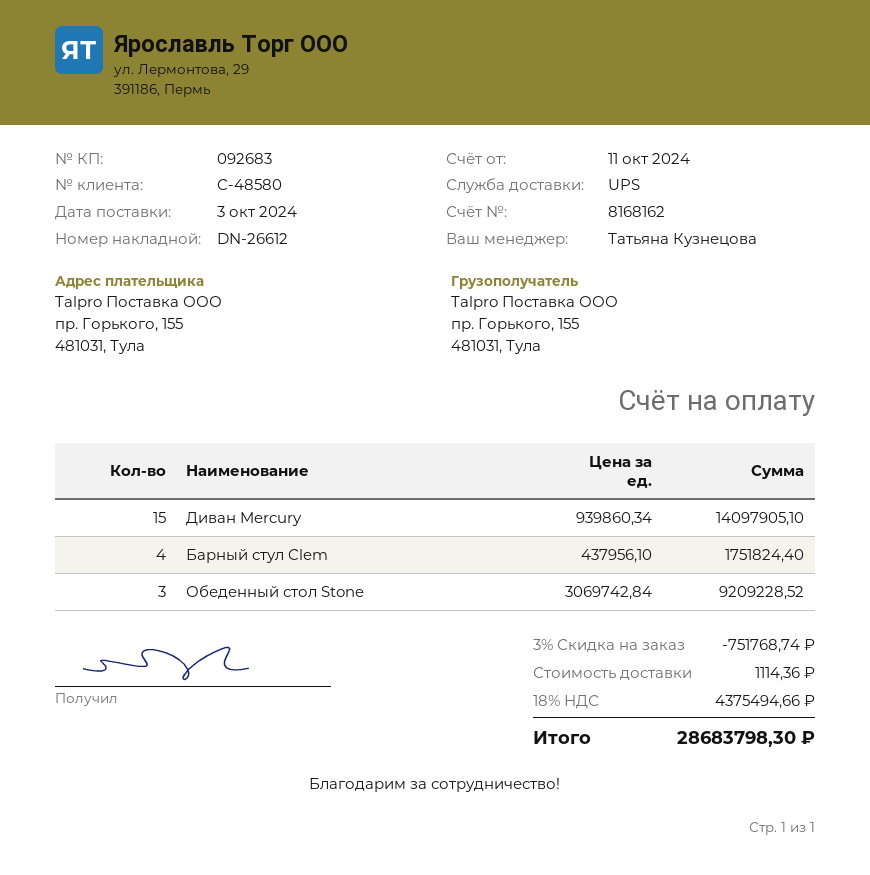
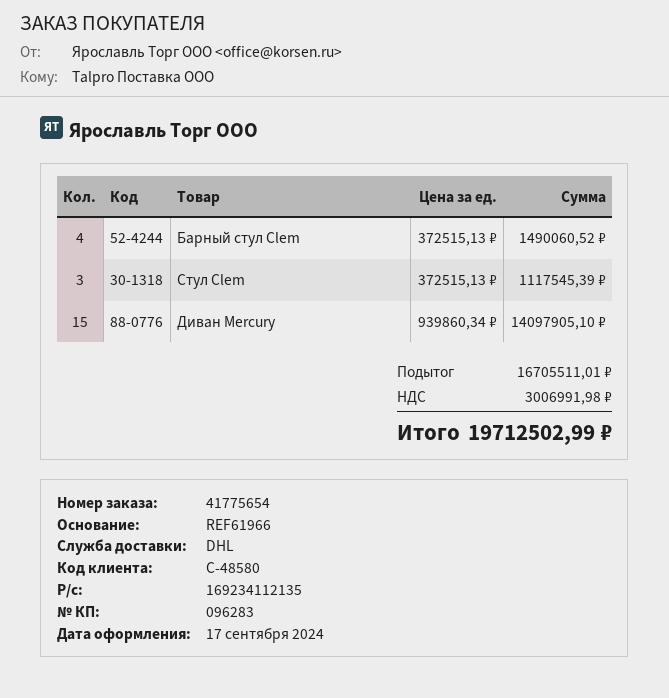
quote number: 092683 -> 096283
shipping method: UPS -> DHL
Барный стул Clem: 4 x 437956.10 = 1751824.40 -> 4 x 372515.13 = 1490060.52
Обеденный стол Stone: 3 x 3069742.84 = 9209228.52 -> none
Стул Clem: none -> 3 x 372515.13 = 1117545.39
discount: 3% = 751768.74 -> none
shipping: 1114.36 -> none
tax: 4375494.66 -> 3006991.98
total: 28683798.30 -> 19712502.99

